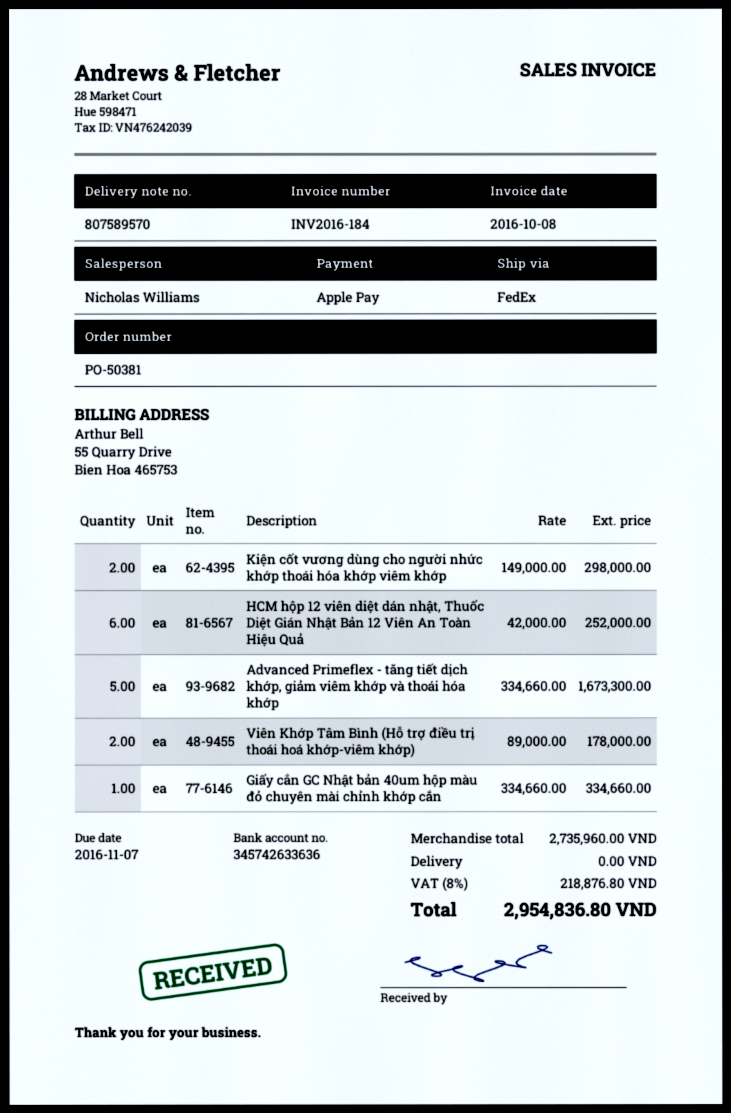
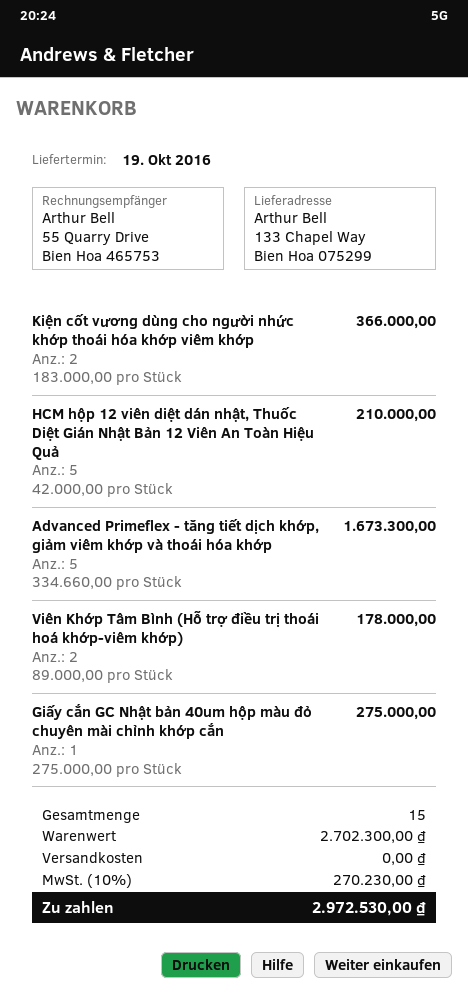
Kiện cốt vương dùng cho người nhức khớp thoái hóa khớp viêm khớp: 2 x 149000.00 = 298000.00 -> 2 x 183000.00 = 366000.00
HCM hộp 12 viên diệt dán nhật, Thuốc Diệt Gián Nhật Bản 12 Viên An Toàn Hiệu Quả: 6 x 42000.00 = 252000.00 -> 5 x 42000.00 = 210000.00
Giấy cắn GC Nhật bản 40um hộp màu đỏ chuyên mài chỉnh khớp cắn: 1 x 334660.00 = 334660.00 -> 1 x 275000.00 = 275000.00
subtotal: 2735960.00 -> 2702300.00
tax: 8% = 218876.80 -> 10% = 270230.00
total: 2954836.80 -> 2972530.00

